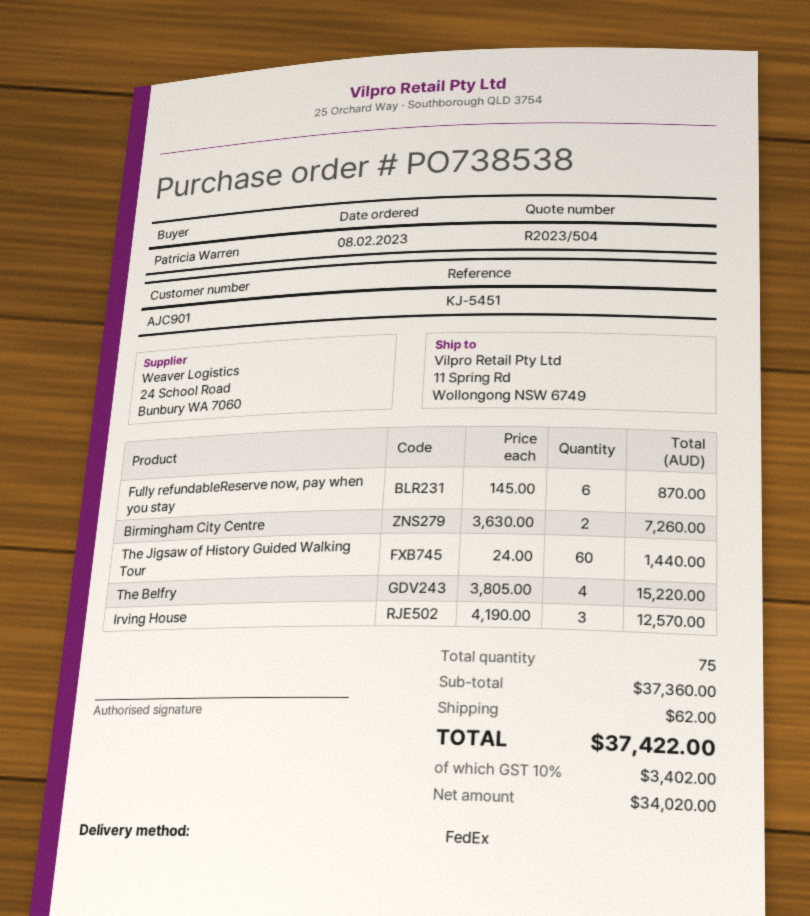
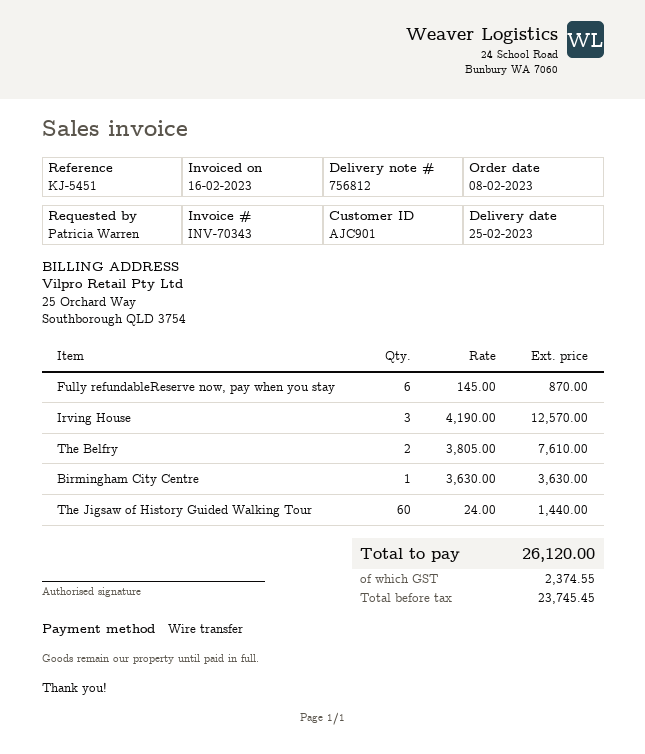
Birmingham City Centre: 2 x 3630.00 = 7260.00 -> 1 x 3630.00 = 3630.00
The Belfry: 4 x 3805.00 = 15220.00 -> 2 x 3805.00 = 7610.00
shipping: 62.00 -> none
net: 34020.00 -> 23745.45
tax: 3402.00 -> 2374.55
total: 37422.00 -> 26120.00

